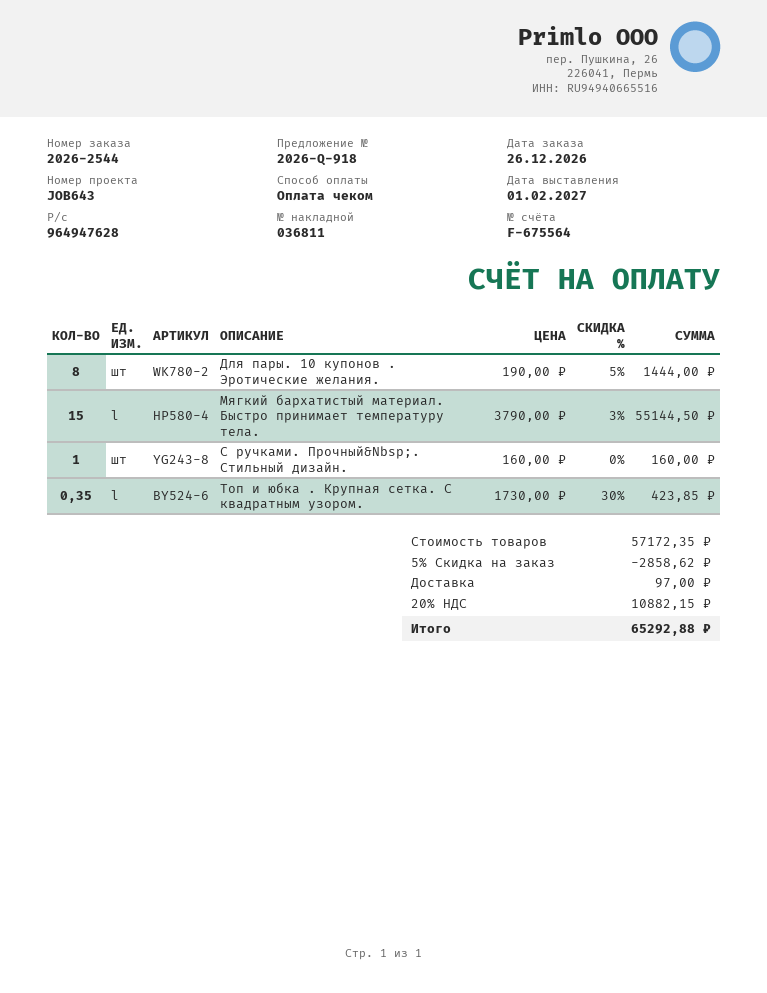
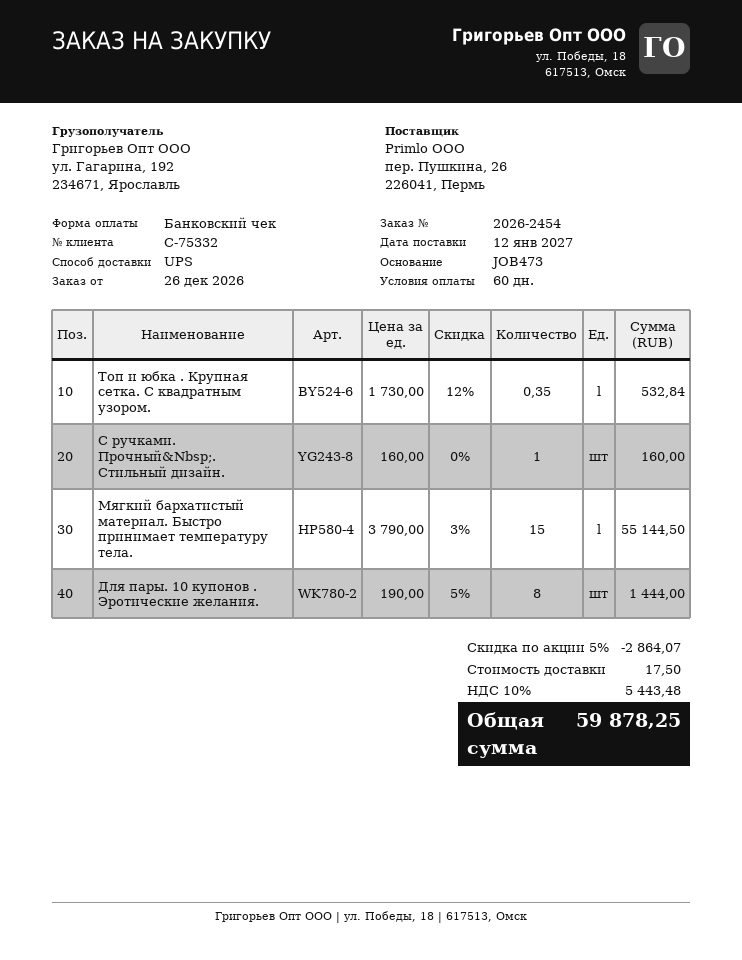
order number: 2026-2544 -> 2026-2454
reference: JOB643 -> JOB473
Топ и юбка . Крупная сетка. С квадратным узором.: 0.35 x 1730.00 - 30% = 423.85 -> 0.35 x 1730.00 - 12% = 532.84
discount: 5% = 2858.62 -> 5% = 2864.07
shipping: 97.00 -> 17.50
tax: 20% = 10882.15 -> 10% = 5443.48
total: 65292.88 -> 59878.25

